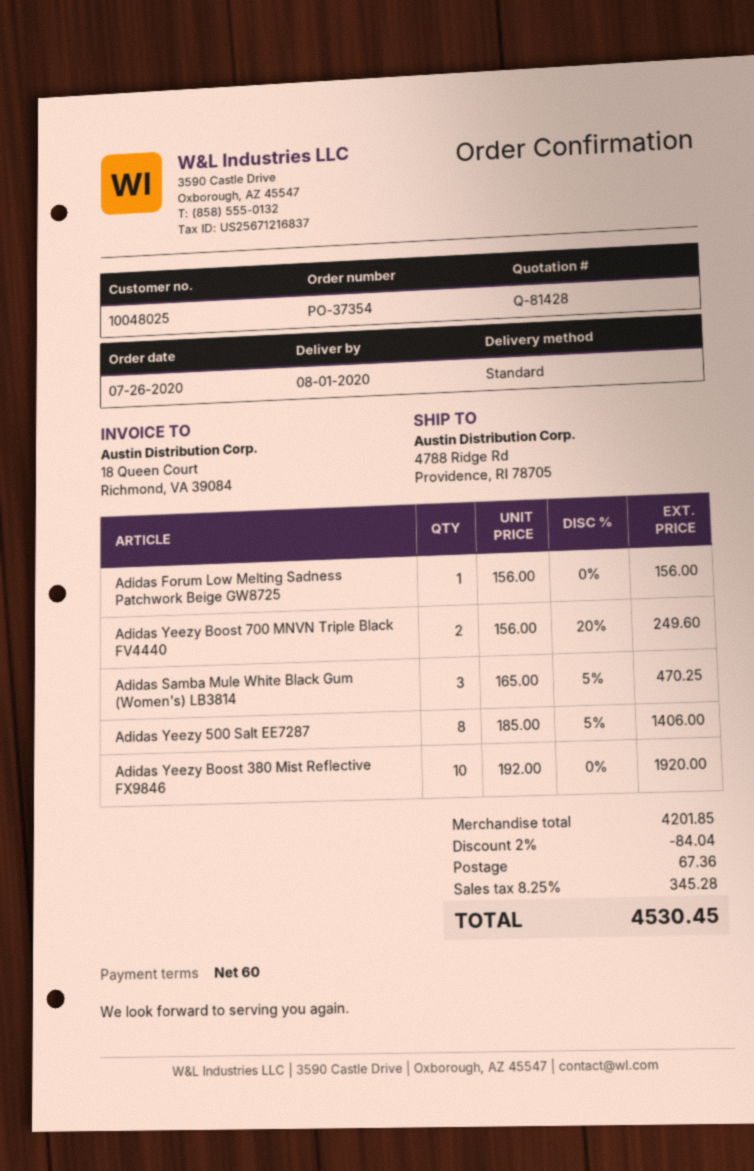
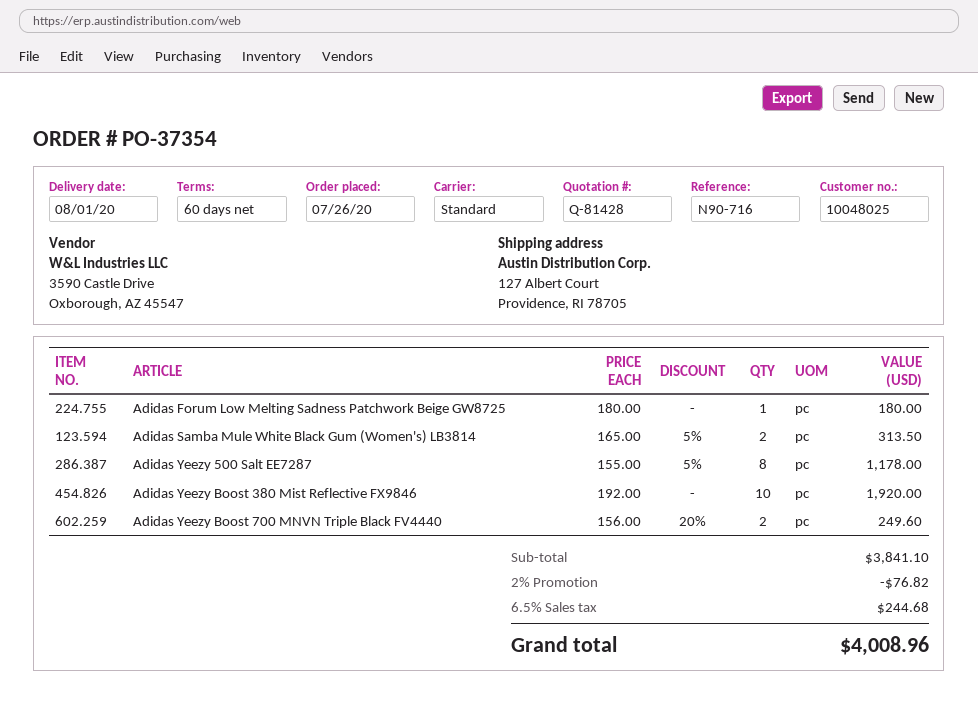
ship to: 4788 Ridge Rd, Providence, RI 78705 -> 127 Albert Court, Providence, RI 78705
Adidas Forum Low Melting Sadness Patchwork Beige GW8725: 1 x 156.00 = 156.00 -> 1 x 180.00 = 180.00
Adidas Samba Mule White Black Gum (Women's) LB3814: 3 x 165.00 - 5% = 470.25 -> 2 x 165.00 - 5% = 313.50
Adidas Yeezy 500 Salt EE7287: 8 x 185.00 - 5% = 1406.00 -> 8 x 155.00 - 5% = 1178.00
subtotal: 4201.85 -> 3841.10
discount: 2% = 84.04 -> 2% = 76.82
shipping: 67.36 -> none
tax: 8.25% = 345.28 -> 6.5% = 244.68
total: 4530.45 -> 4008.96

